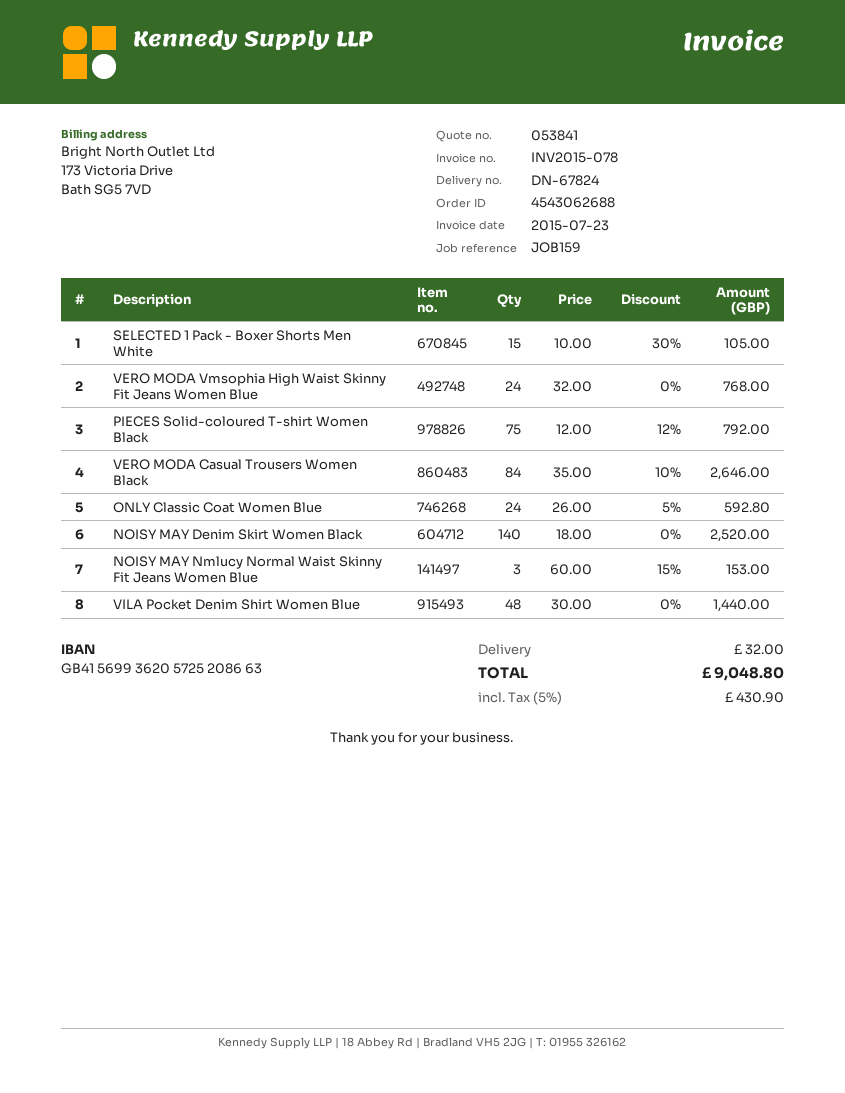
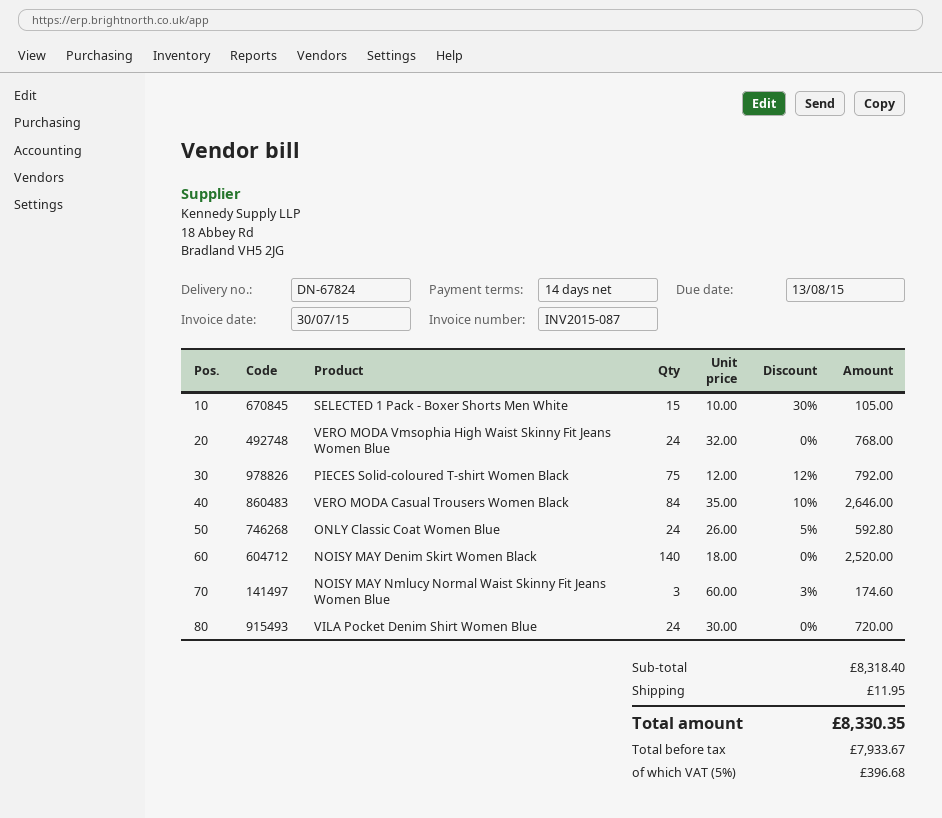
invoice number: INV2015-078 -> INV2015-087
invoice date: 2015-07-23 -> 2015-07-30
NOISY MAY Nmlucy Normal Waist Skinny Fit Jeans Women Blue: 3 x 60.00 - 15% = 153.00 -> 3 x 60.00 - 3% = 174.60
VILA Pocket Denim Shirt Women Blue: 48 x 30.00 = 1440.00 -> 24 x 30.00 = 720.00
shipping: 32.00 -> 11.95
tax: 5% = 430.90 -> 5% = 396.68
total: 9048.80 -> 8330.35

